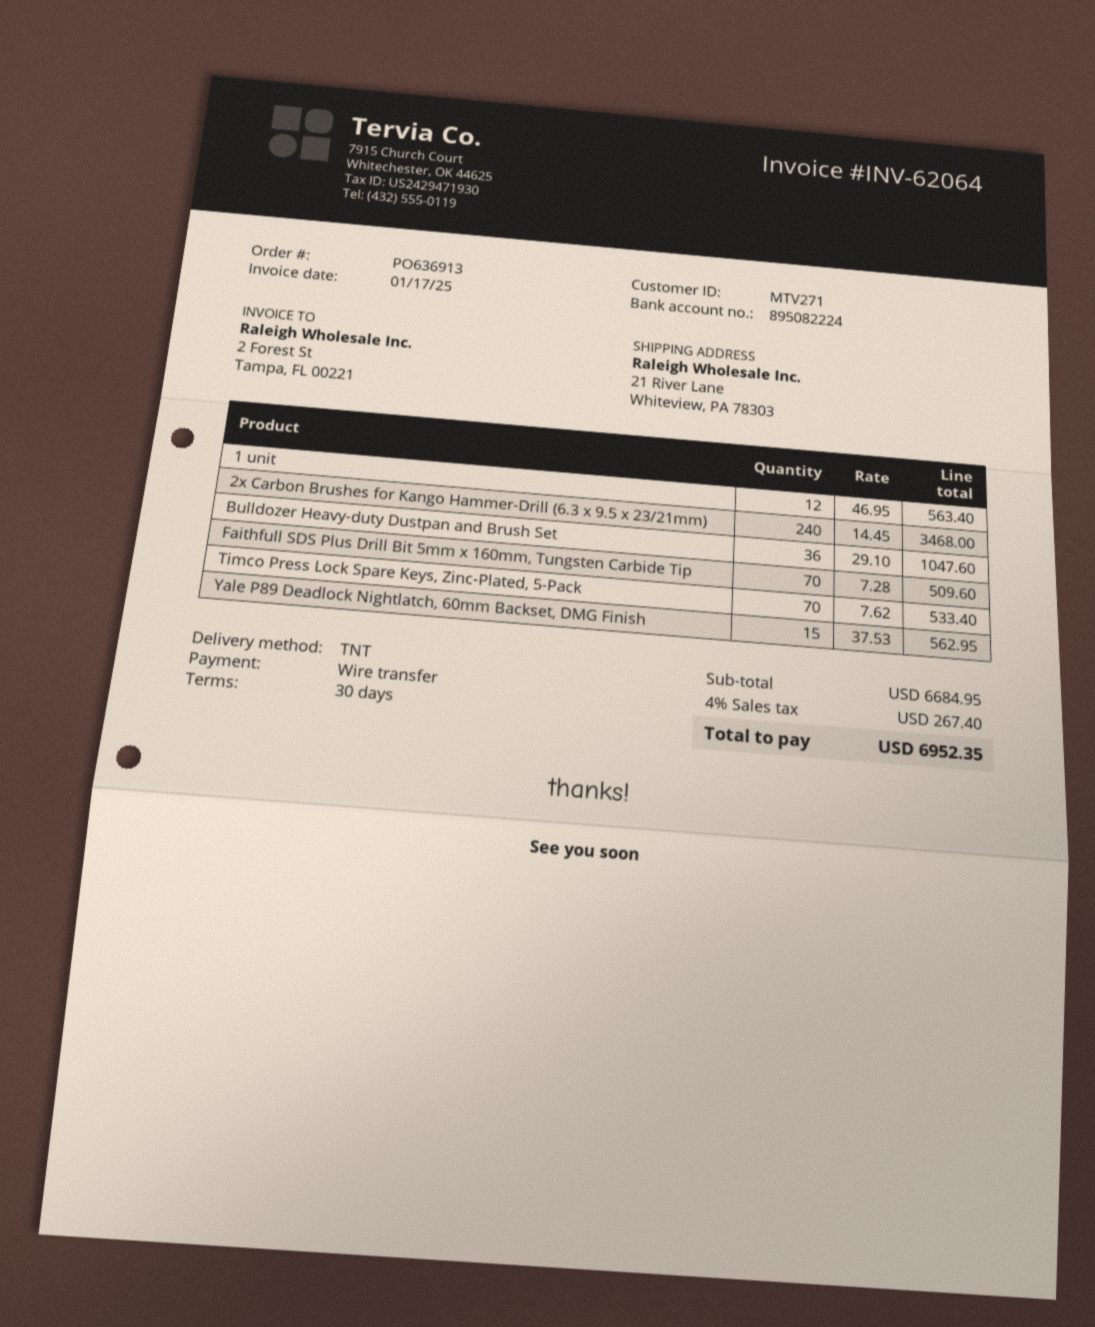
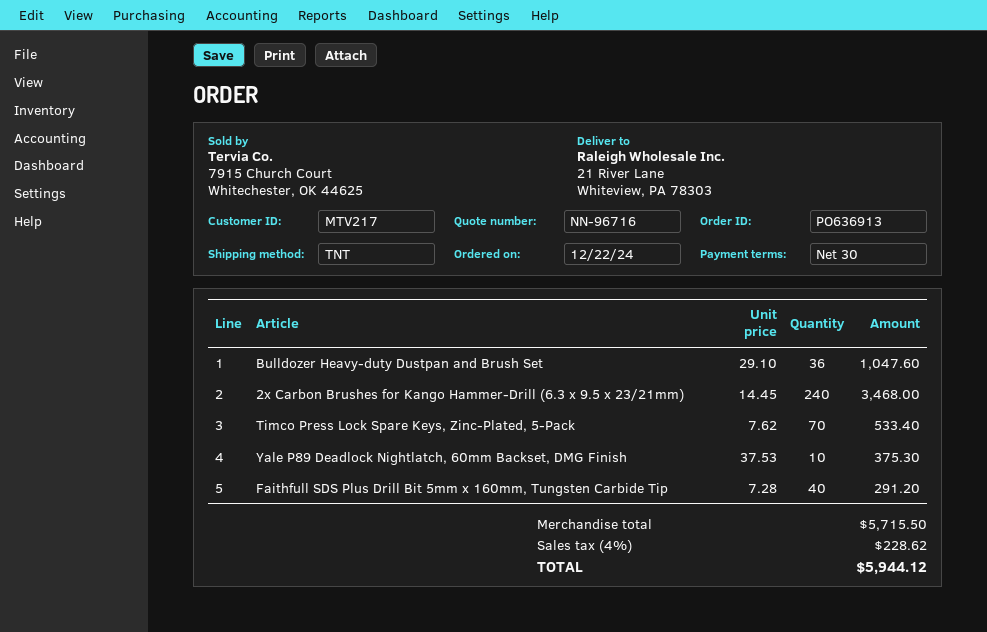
customer number: MTV271 -> MTV217
1 unit: 12 x 46.95 = 563.40 -> none
Faithfull SDS Plus Drill Bit 5mm x 160mm, Tungsten Carbide Tip: 70 x 7.28 = 509.60 -> 40 x 7.28 = 291.20
Yale P89 Deadlock Nightlatch, 60mm Backset, DMG Finish: 15 x 37.53 = 562.95 -> 10 x 37.53 = 375.30
subtotal: 6684.95 -> 5715.50
tax: 4% = 267.40 -> 4% = 228.62
total: 6952.35 -> 5944.12

